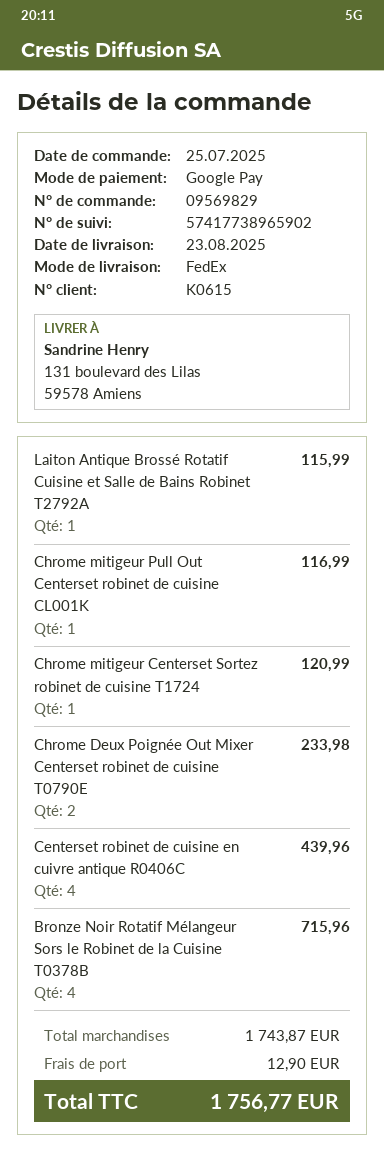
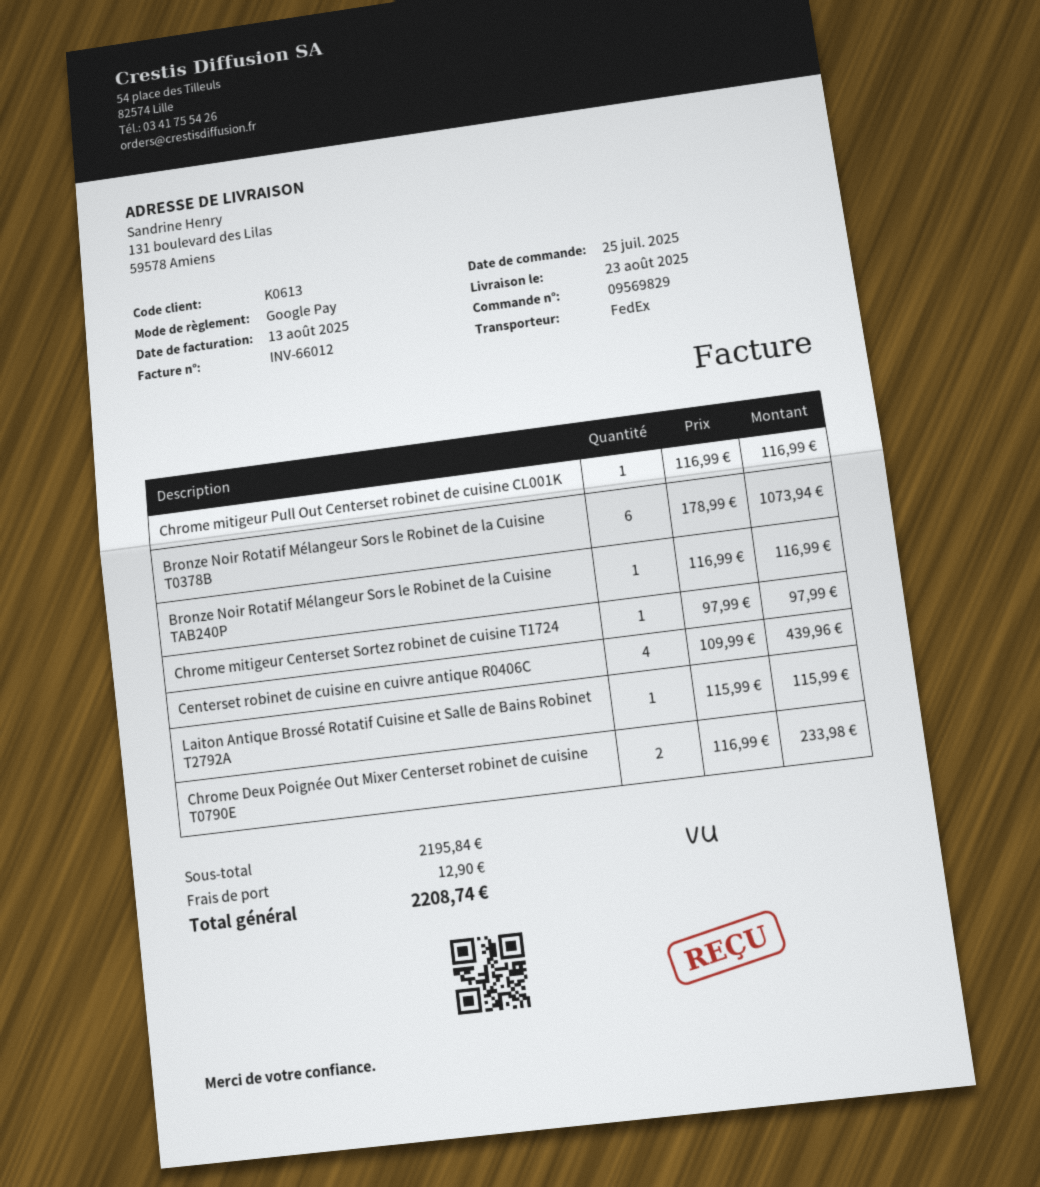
customer number: K0615 -> K0613
Chrome mitigeur Centerset Sortez robinet de cuisine T1724: 1 for 120.99 -> 1 for 97.99
Bronze Noir Rotatif Mélangeur Sors le Robinet de la Cuisine T0378B: 4 for 715.96 -> 6 for 1073.94
Bronze Noir Rotatif Mélangeur Sors le Robinet de la Cuisine TAB240P: none -> 1 for 116.99
subtotal: 1743.87 -> 2195.84
total: 1756.77 -> 2208.74

